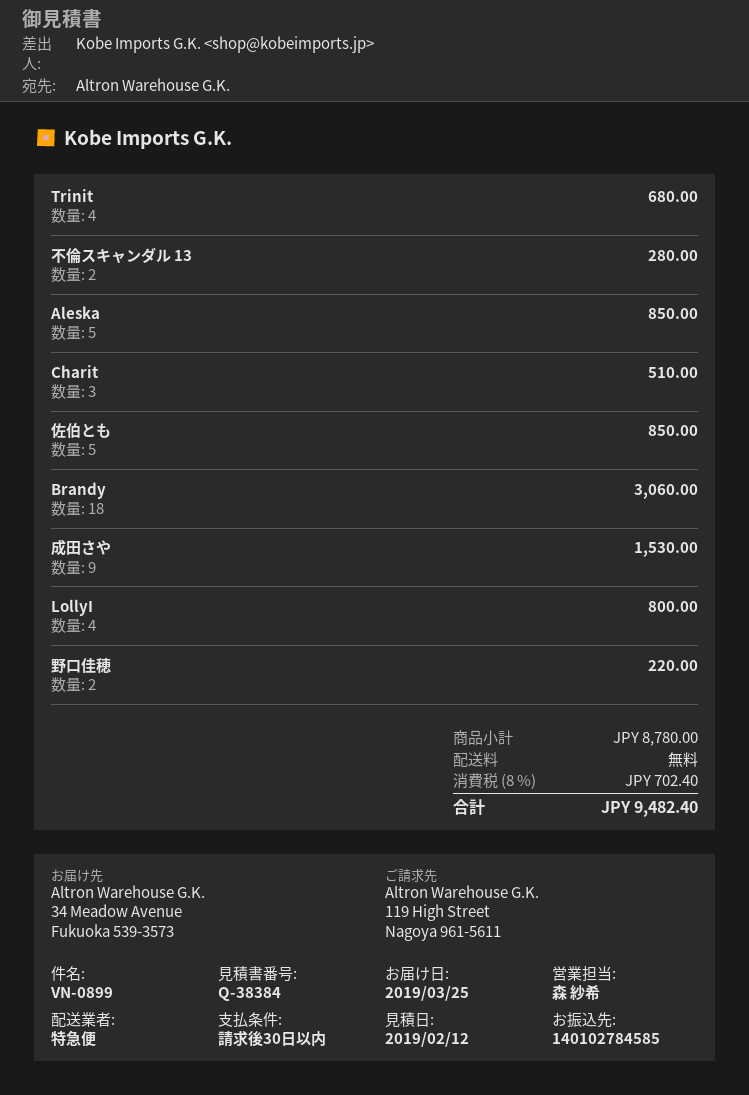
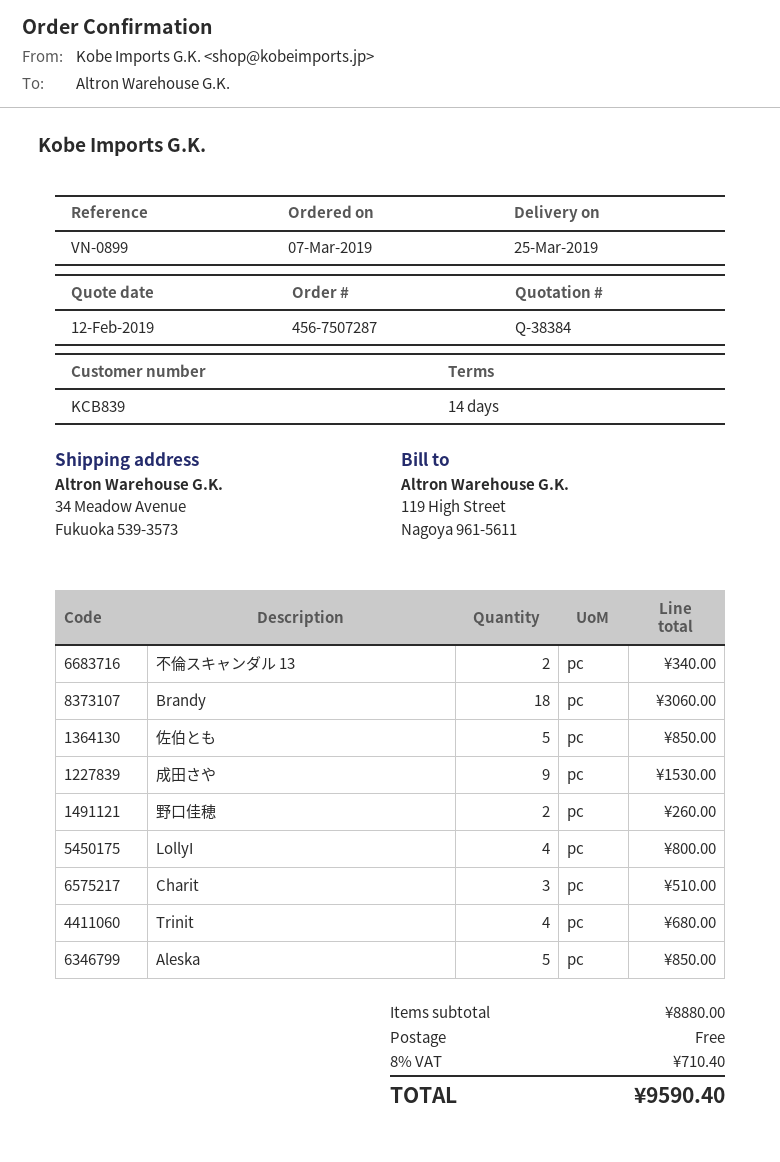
payment terms: 30 days -> 14 days
不倫スキャンダル 13: 2 for 280.00 -> 2 for 340.00
野口佳穂: 2 for 220.00 -> 2 for 260.00
subtotal: 8780.00 -> 8880.00
tax: 8% = 702.40 -> 8% = 710.40
total: 9482.40 -> 9590.40

